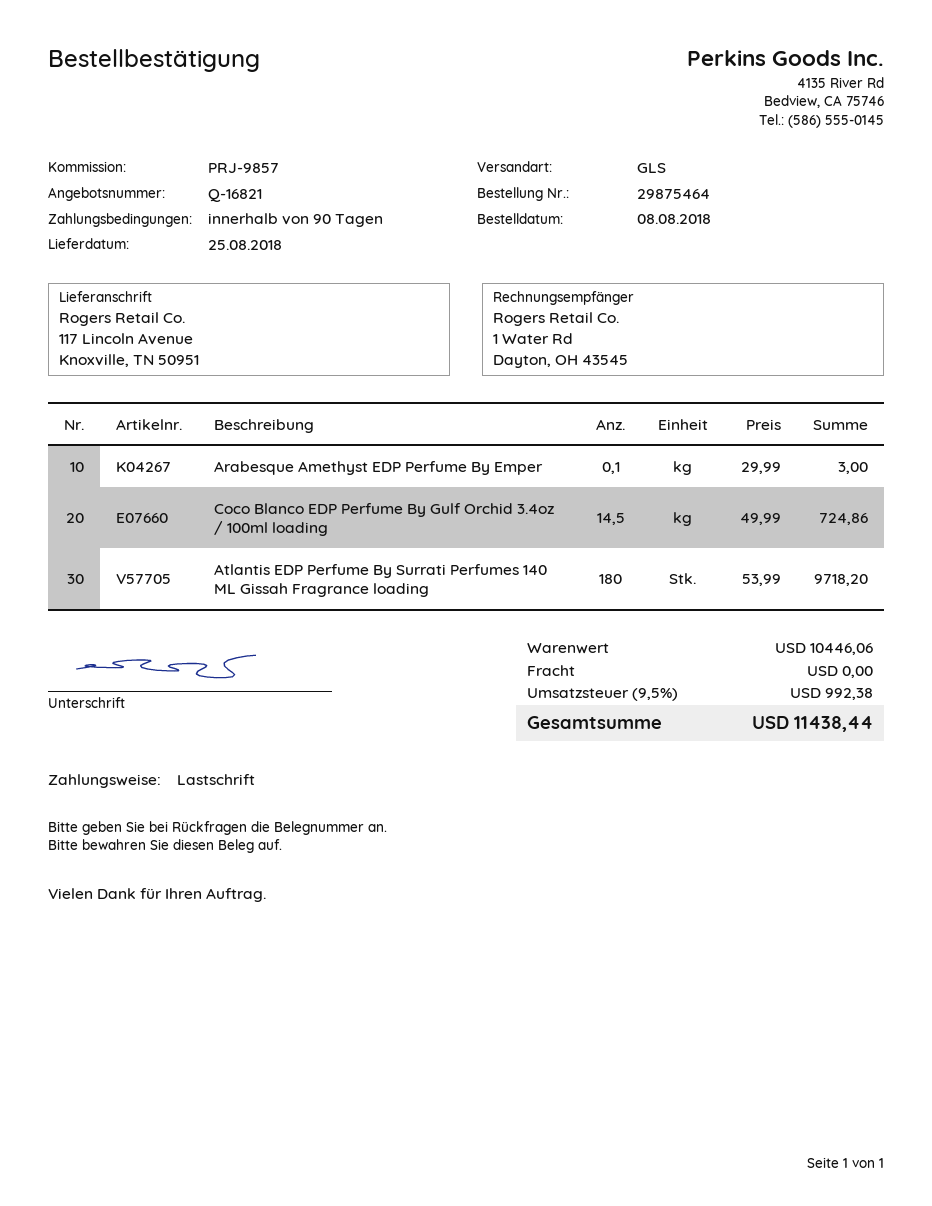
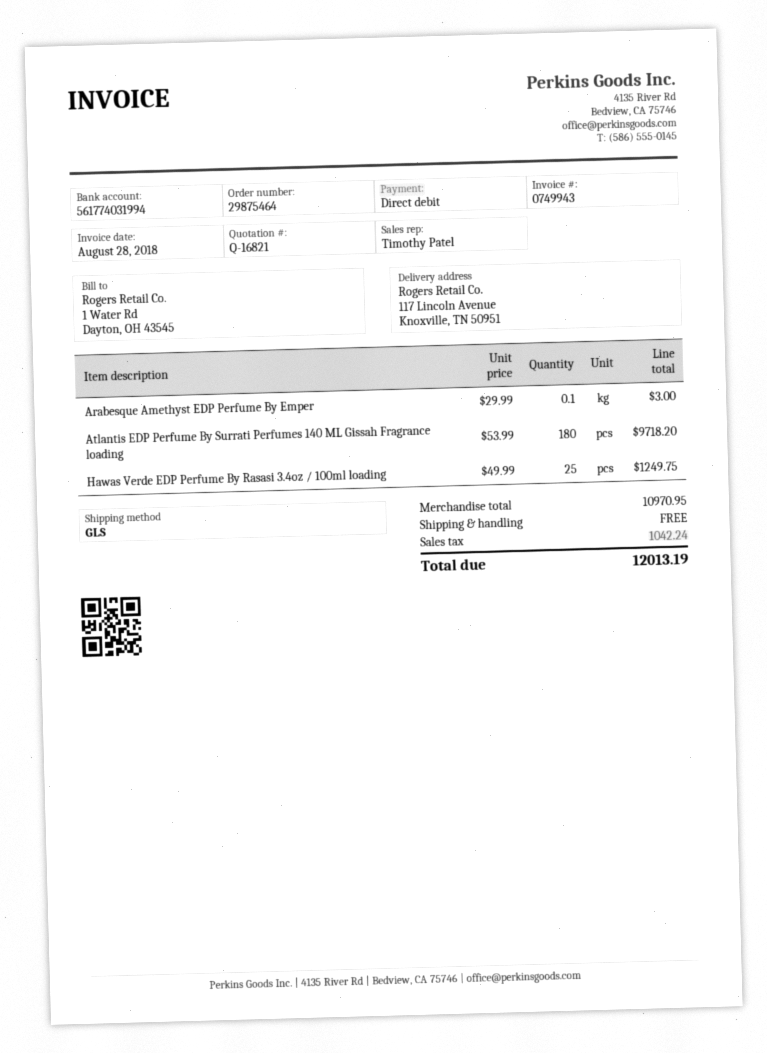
Coco Blanco EDP Perfume By Gulf Orchid 3.4oz / 100ml loading: 14.5 x 49.99 = 724.86 -> none
Hawas Verde EDP Perfume By Rasasi 3.4oz / 100ml loading: none -> 25 x 49.99 = 1249.75
subtotal: 10446.06 -> 10970.95
tax: 992.38 -> 1042.24
total: 11438.44 -> 12013.19

